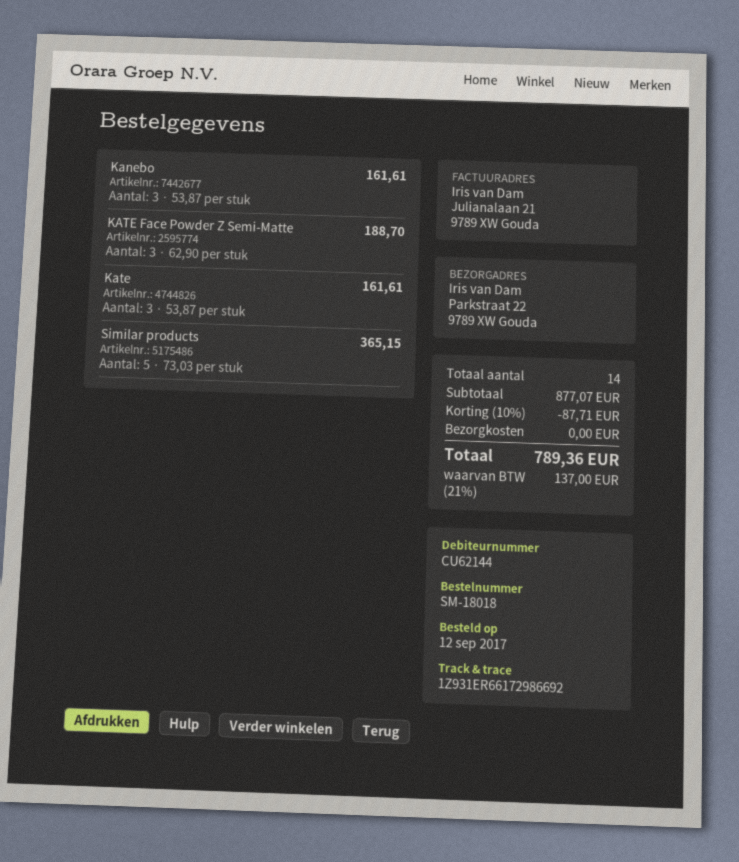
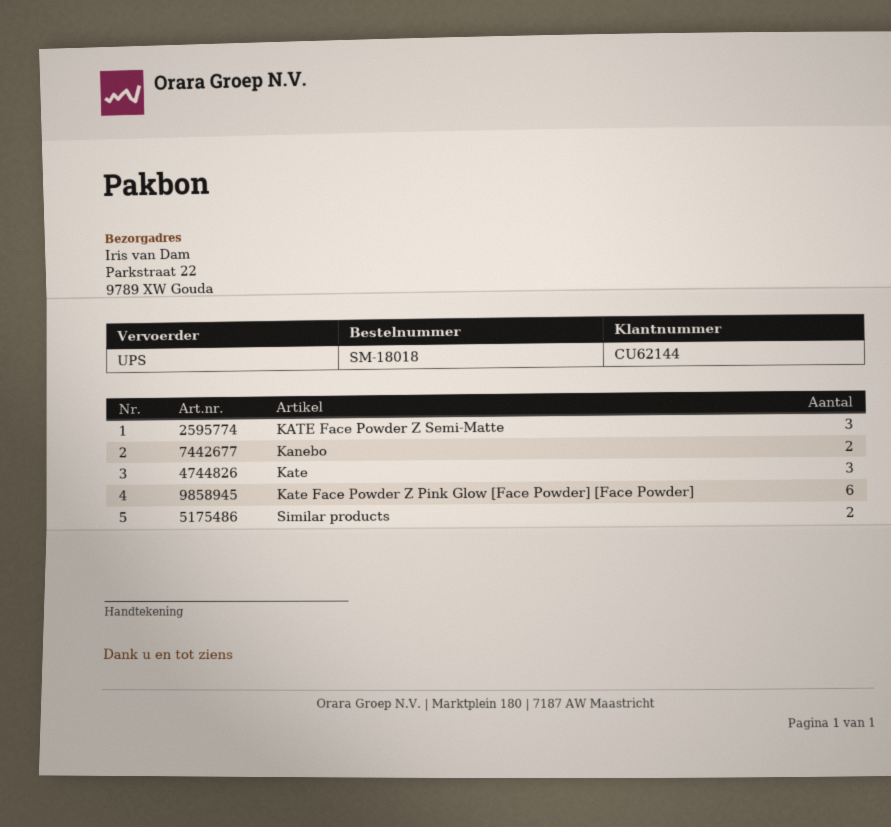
Kanebo: 3 -> 2
Similar products: 5 -> 2
Kate Face Powder Z Pink Glow [Face Powder] [Face Powder]: none -> 6

